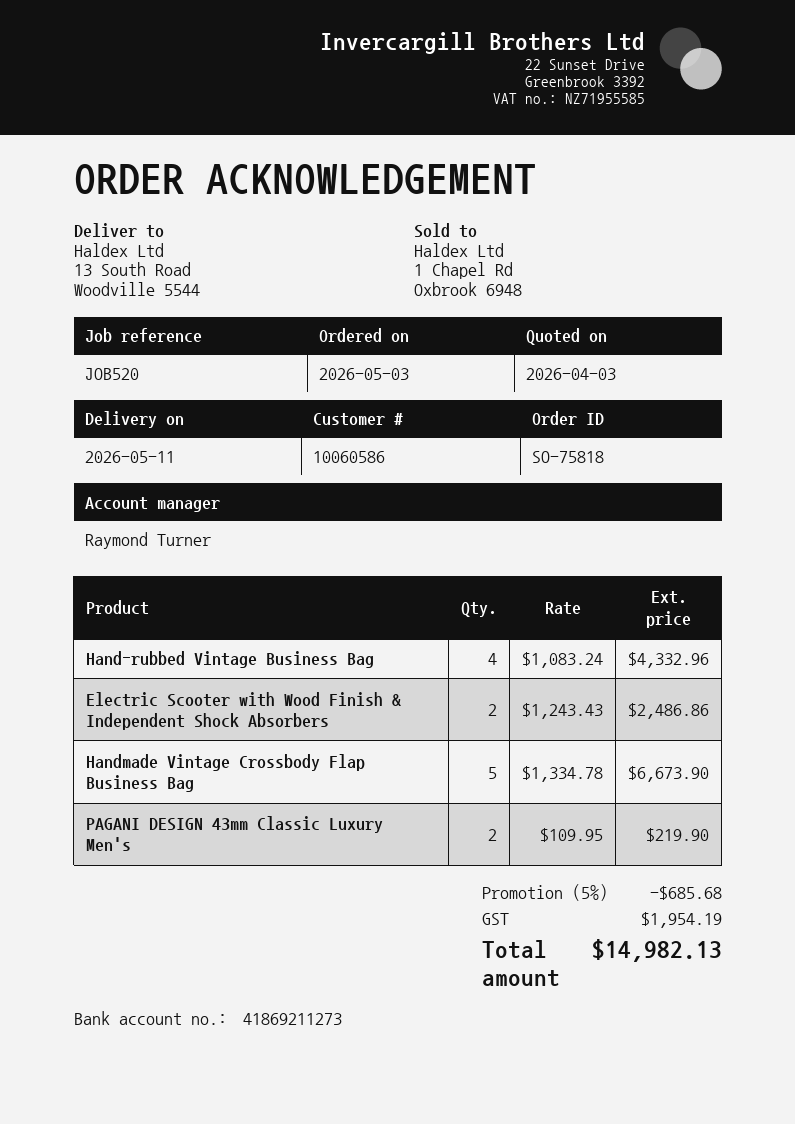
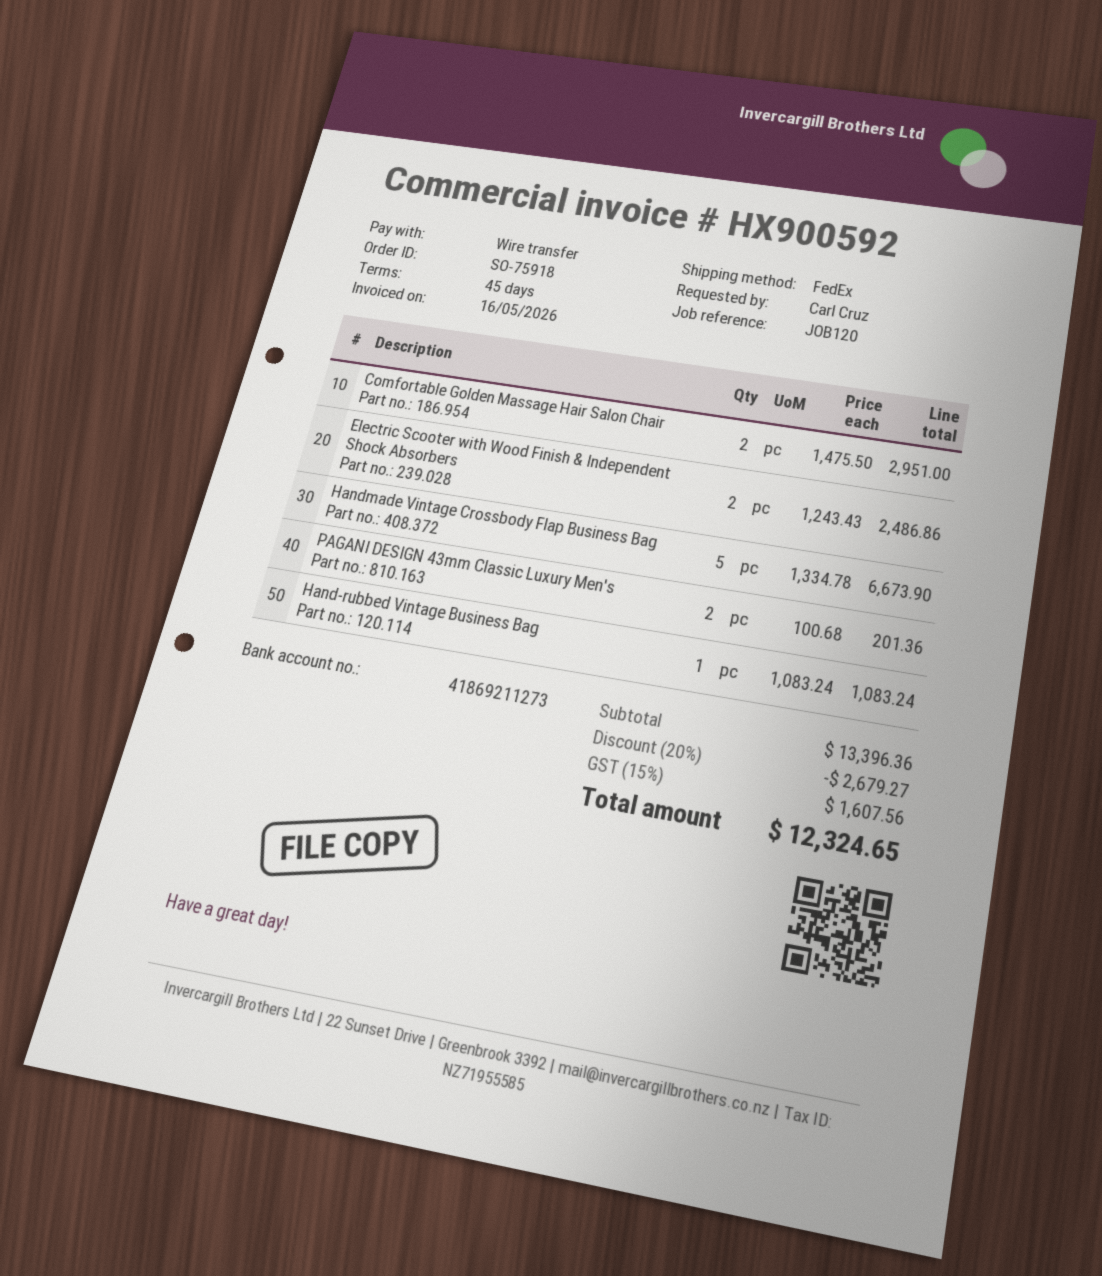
order number: SO-75818 -> SO-75918
reference: JOB520 -> JOB120
Hand-rubbed Vintage Business Bag: 4 x 1083.24 = 4332.96 -> 1 x 1083.24 = 1083.24
PAGANI DESIGN 43mm Classic Luxury Men's: 2 x 109.95 = 219.90 -> 2 x 100.68 = 201.36
Comfortable Golden Massage Hair Salon Chair: none -> 2 x 1475.50 = 2951.00
discount: 5% = 685.68 -> 20% = 2679.27
tax: 1954.19 -> 1607.56
total: 14982.13 -> 12324.65

